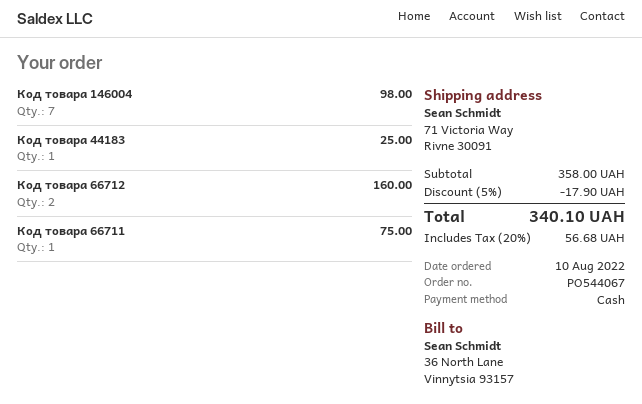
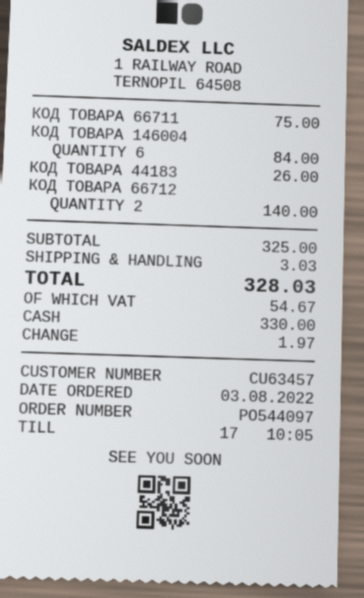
order number: PO544067 -> PO544097
order date: 2022-08-10 -> 2022-08-03
Код товара 146004: 7 for 98.00 -> 6 for 84.00
Код товара 44183: 1 for 25.00 -> 1 for 26.00
Код товара 66712: 2 for 160.00 -> 2 for 140.00
subtotal: 358.00 -> 325.00
discount: 5% = 17.90 -> none
shipping: none -> 3.03
tax: 56.68 -> 54.67
total: 340.10 -> 328.03

